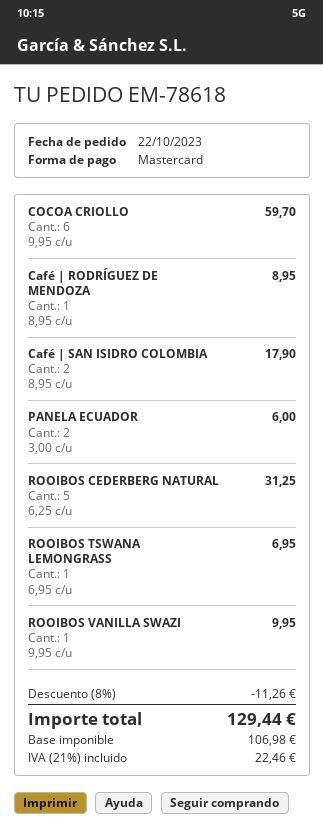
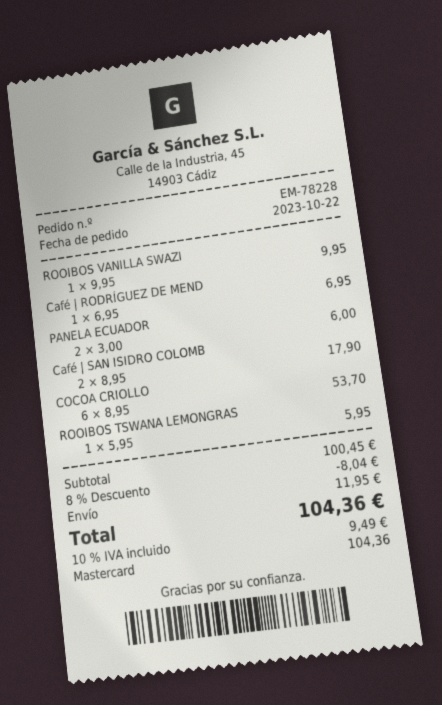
order number: EM-78618 -> EM-78228
COCOA CRIOLLO: 6 x 9.95 = 59.70 -> 6 x 8.95 = 53.70
Café | RODRÍGUEZ DE MENDOZA: 1 x 8.95 = 8.95 -> 1 x 6.95 = 6.95
ROOIBOS CEDERBERG NATURAL: 5 x 6.25 = 31.25 -> none
ROOIBOS TSWANA LEMONGRASS: 1 x 6.95 = 6.95 -> 1 x 5.95 = 5.95
discount: 8% = 11.26 -> 8% = 8.04
shipping: none -> 11.95
tax: 21% = 22.46 -> 10% = 9.49
total: 129.44 -> 104.36

